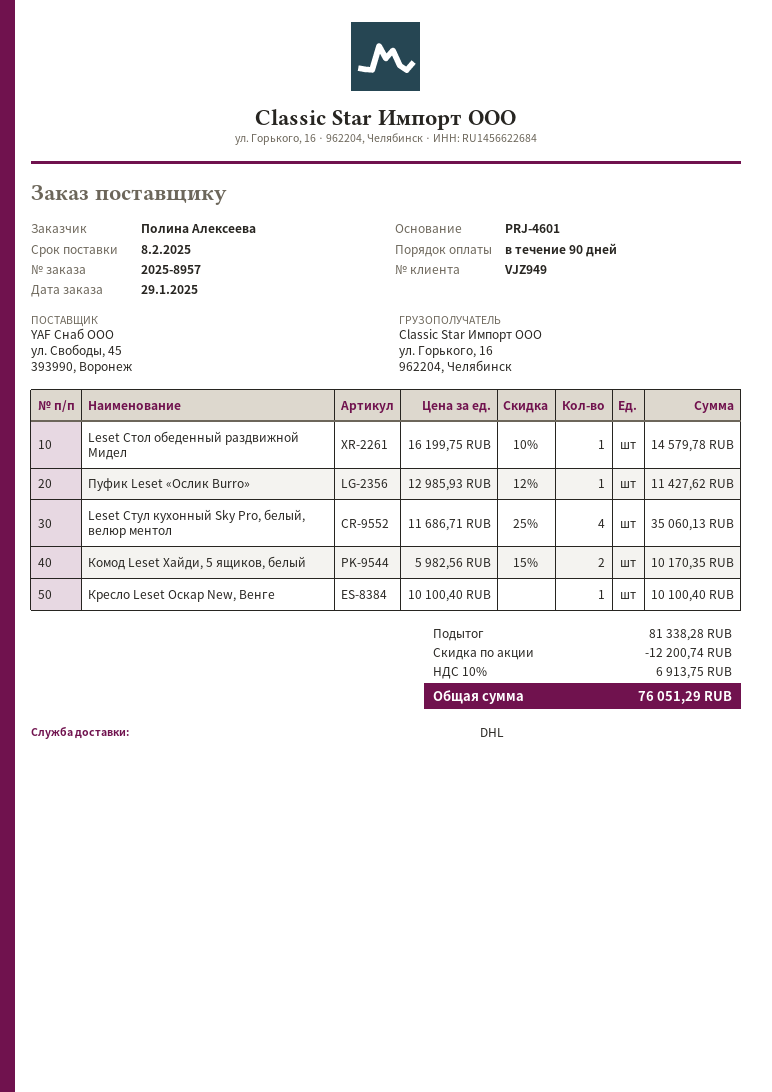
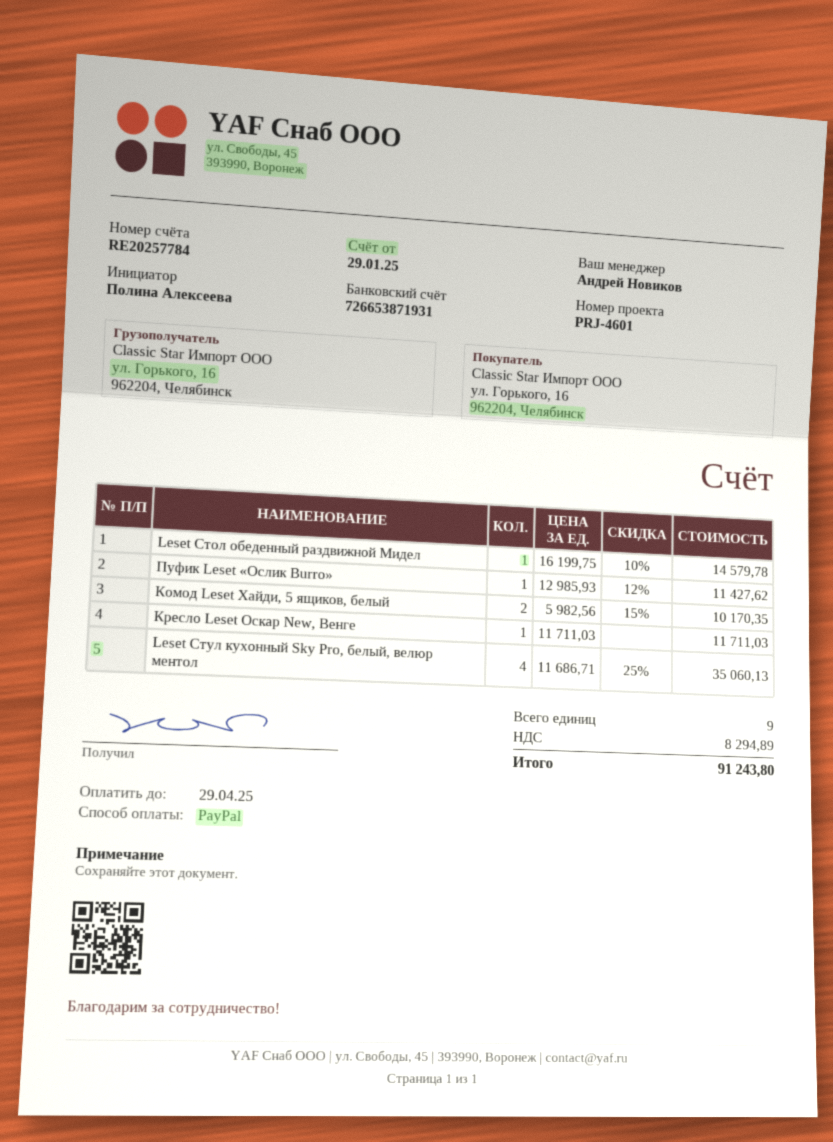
Кресло Leset Оскар New, Венге: 1 x 10100.40 = 10100.40 -> 1 x 11711.03 = 11711.03
discount: 12200.74 -> none
tax: 6913.75 -> 8294.89
total: 76051.29 -> 91243.80

